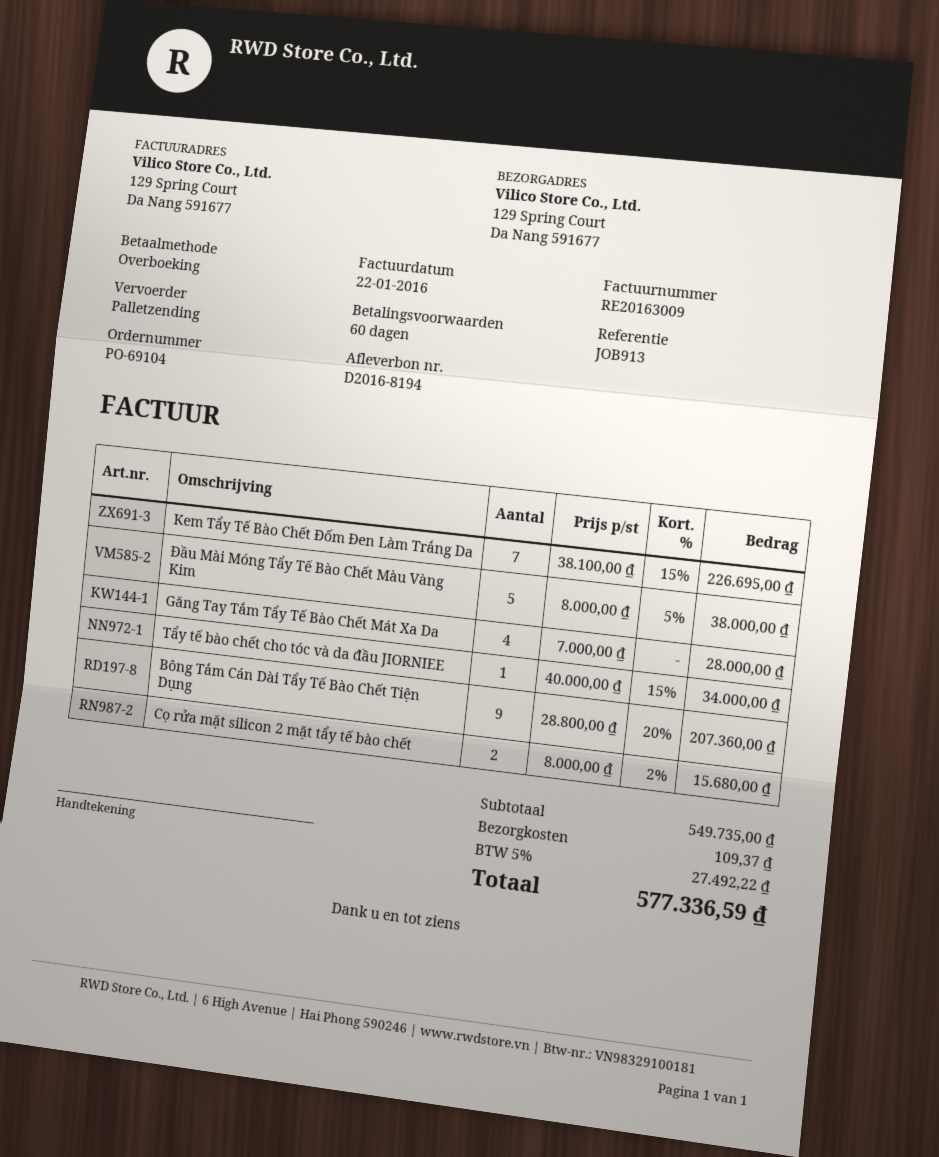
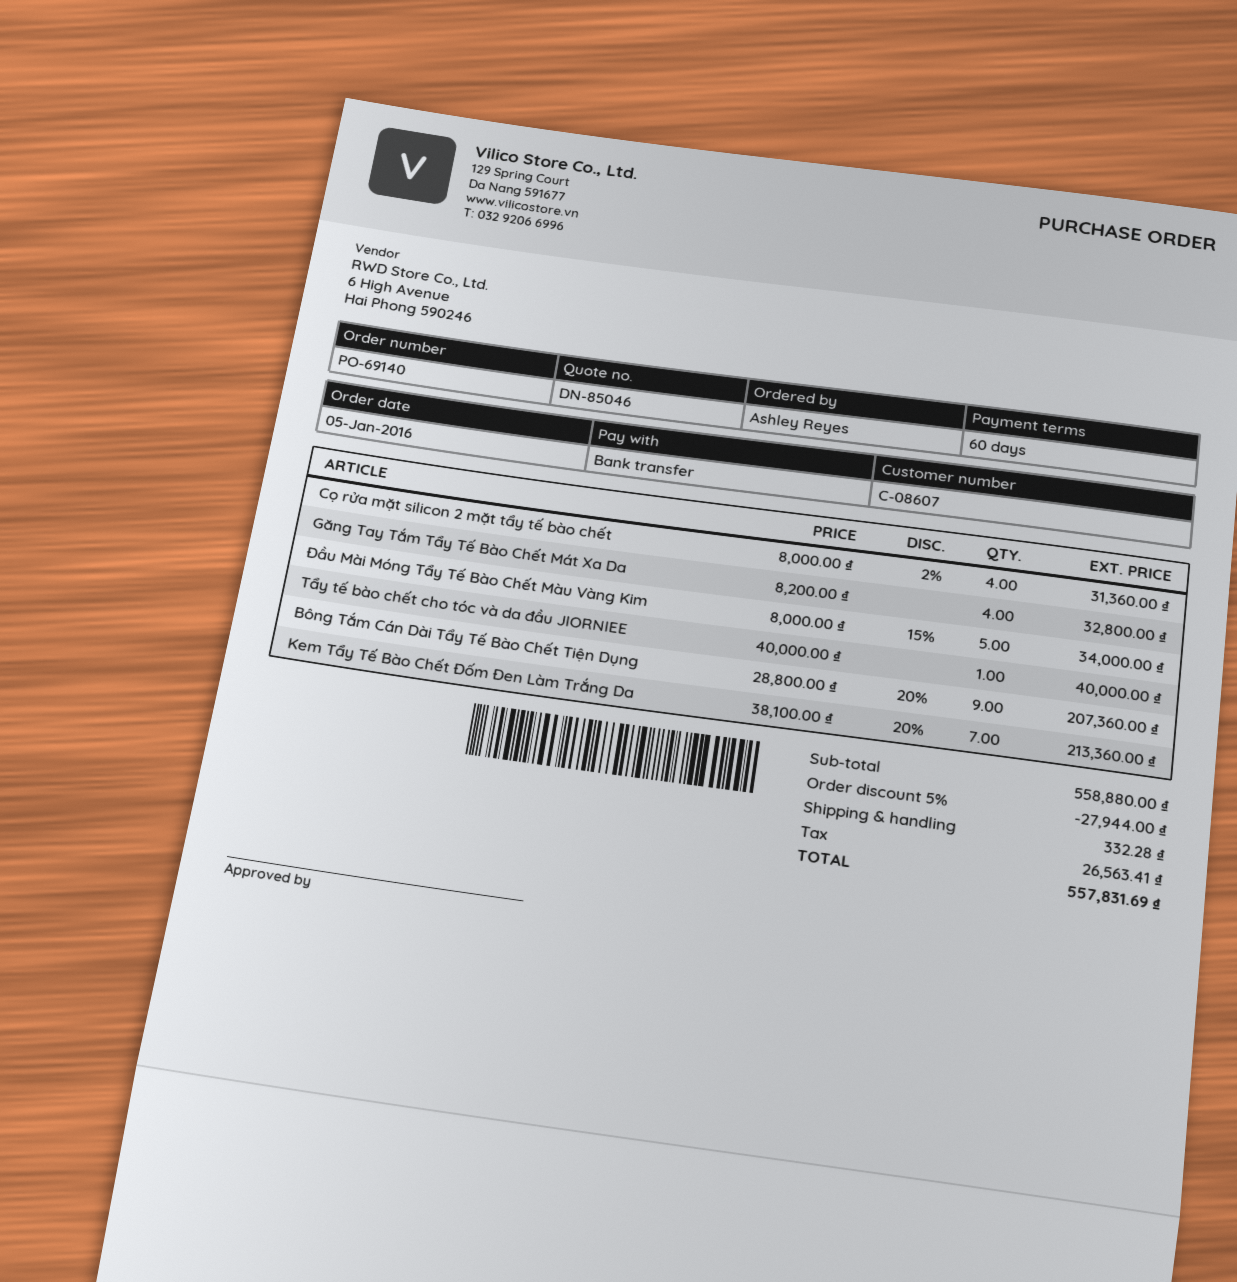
order number: PO-69104 -> PO-69140
Kem Tẩy Tế Bào Chết Đốm Đen Làm Trắng Da: 7 x 38100.00 - 15% = 226695.00 -> 7 x 38100.00 - 20% = 213360.00
Đầu Mài Móng Tẩy Tế Bào Chết Màu Vàng Kim: 5 x 8000.00 - 5% = 38000.00 -> 5 x 8000.00 - 15% = 34000.00
Găng Tay Tắm Tẩy Tế Bào Chết Mát Xa Da: 4 x 7000.00 = 28000.00 -> 4 x 8200.00 = 32800.00
Tẩy tế bào chết cho tóc và da đầu JIORNIEE: 1 x 40000.00 - 15% = 34000.00 -> 1 x 40000.00 = 40000.00
Cọ rửa mặt silicon 2 mặt tẩy tế bào chết: 2 x 8000.00 - 2% = 15680.00 -> 4 x 8000.00 - 2% = 31360.00
subtotal: 549735.00 -> 558880.00
discount: none -> 5% = 27944.00
shipping: 109.37 -> 332.28
tax: 27492.22 -> 26563.41
total: 577336.59 -> 557831.69

